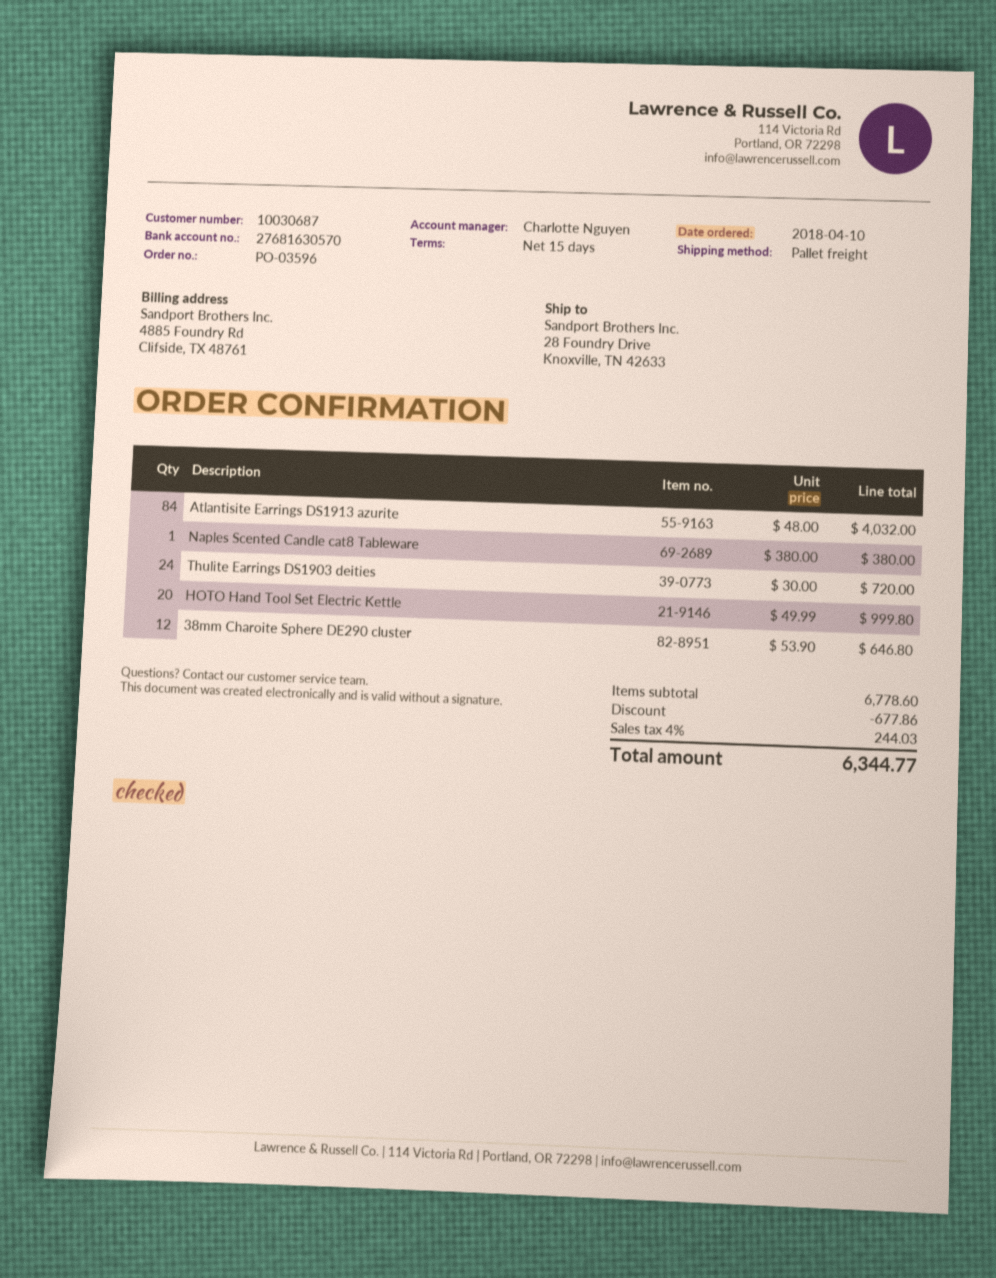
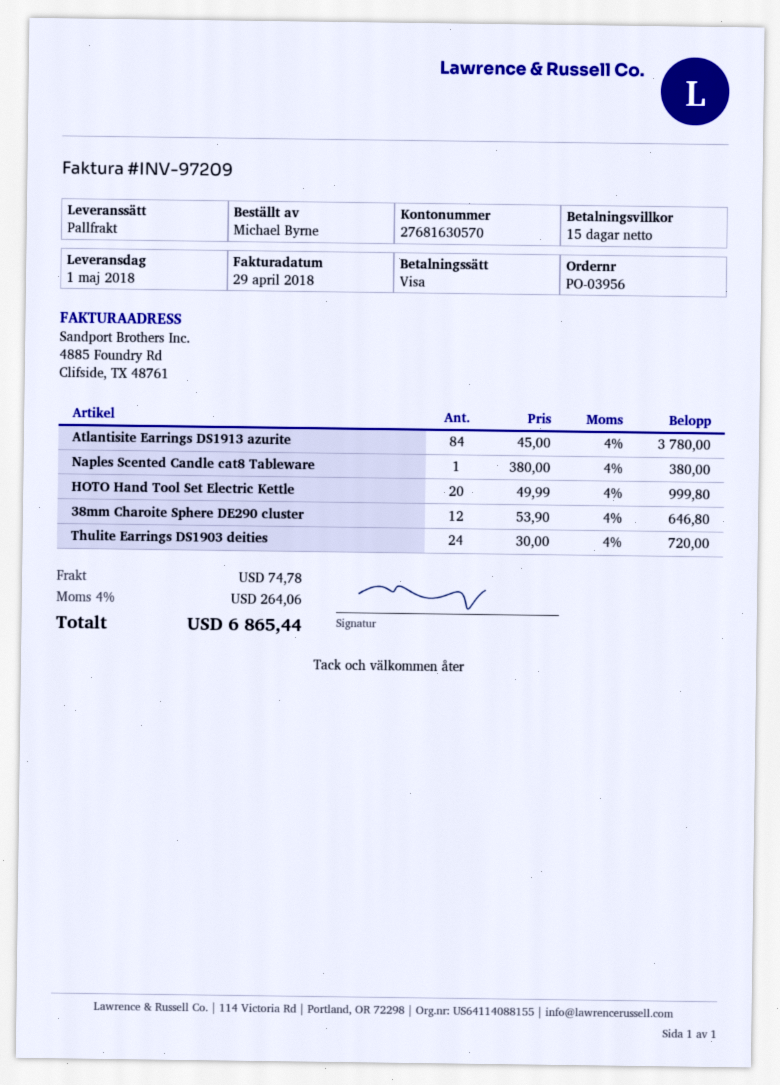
order number: PO-03596 -> PO-03956
Atlantisite Earrings DS1913 azurite: 84 x 48.00 = 4032.00 -> 84 x 45.00 = 3780.00
discount: 677.86 -> none
shipping: none -> 74.78
tax: 4% = 244.03 -> 4% = 264.06
total: 6344.77 -> 6865.44

